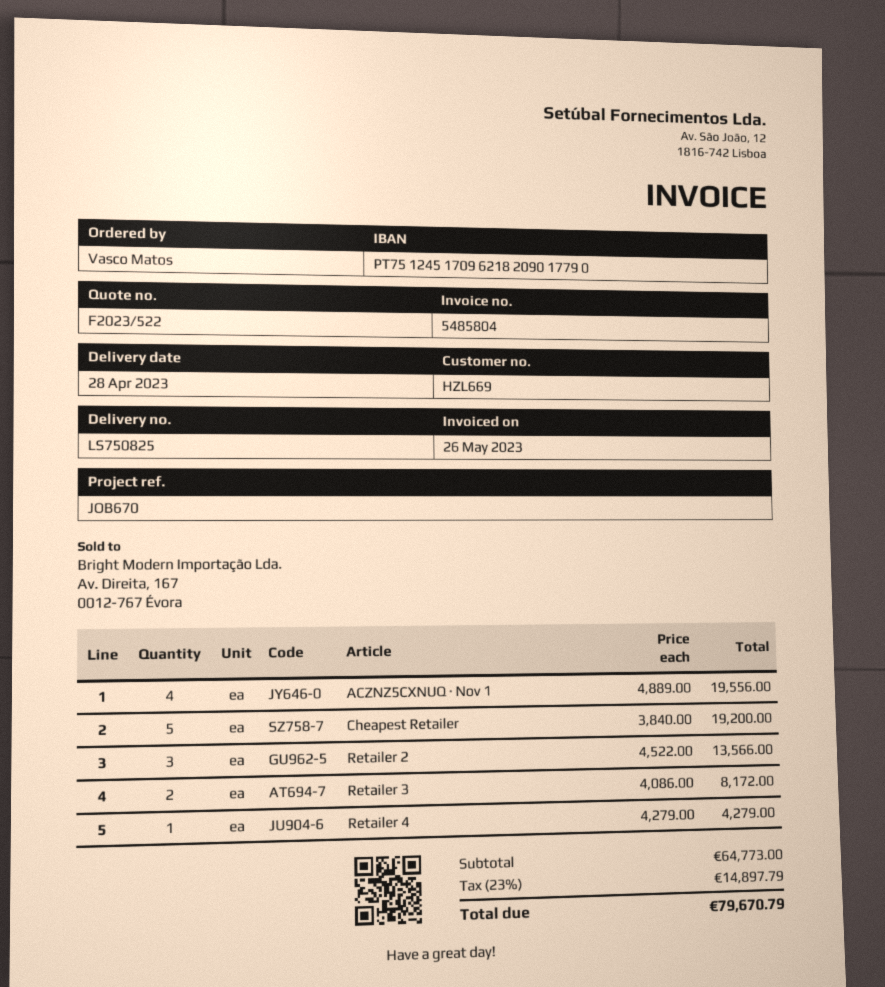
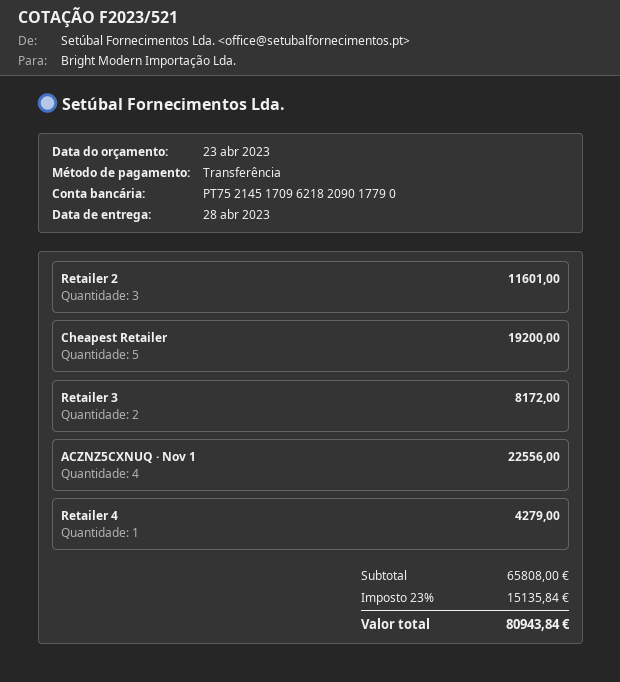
quote number: F2023/522 -> F2023/521
bank account: PT75124517096218209017790 -> PT75214517096218209017790
ACZNZ5CXNUQ · Nov 1: 4 for 19556.00 -> 4 for 22556.00
Retailer 2: 3 for 13566.00 -> 3 for 11601.00
subtotal: 64773.00 -> 65808.00
tax: 23% = 14897.79 -> 23% = 15135.84
total: 79670.79 -> 80943.84

